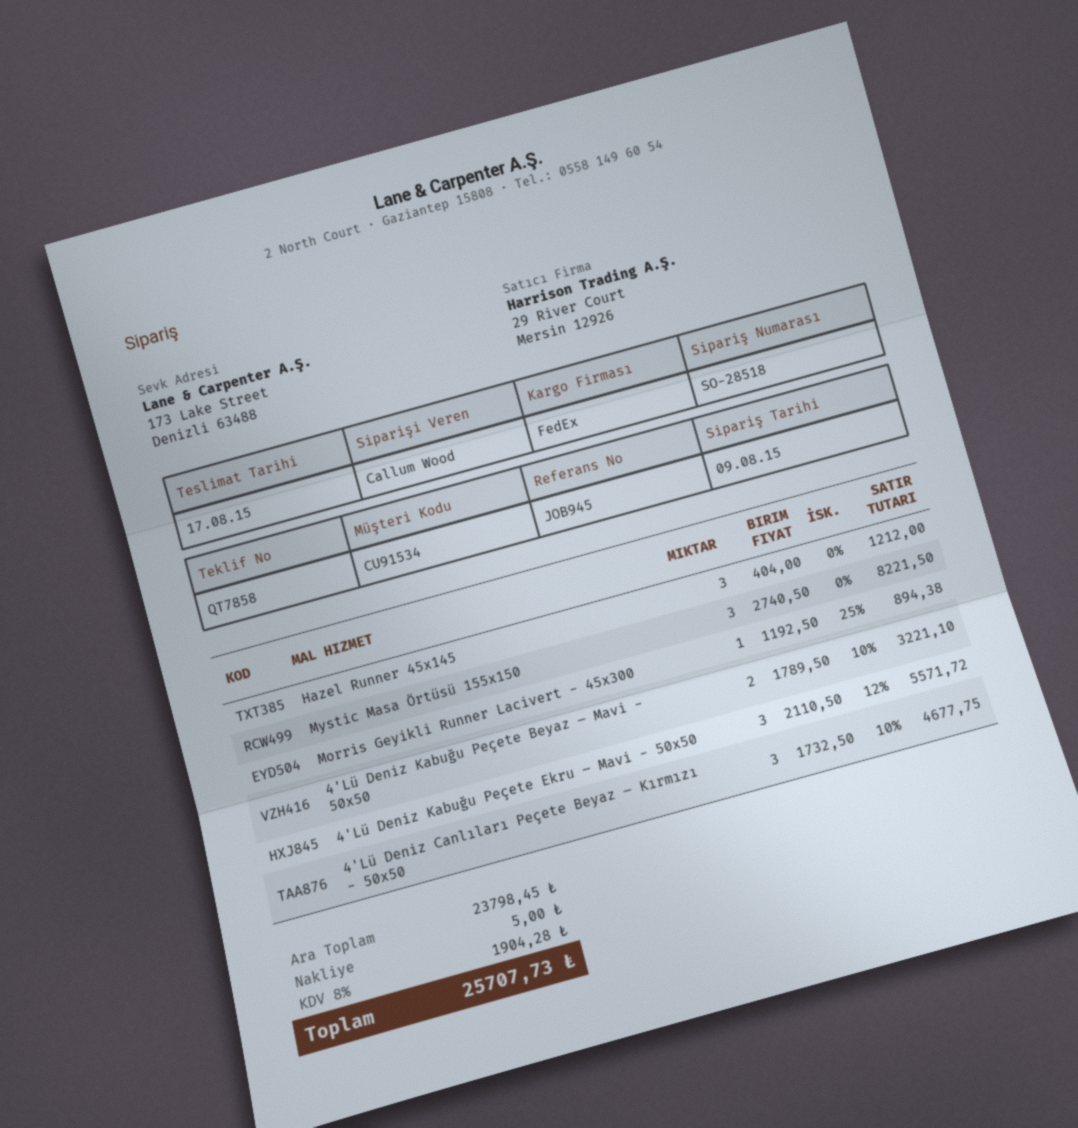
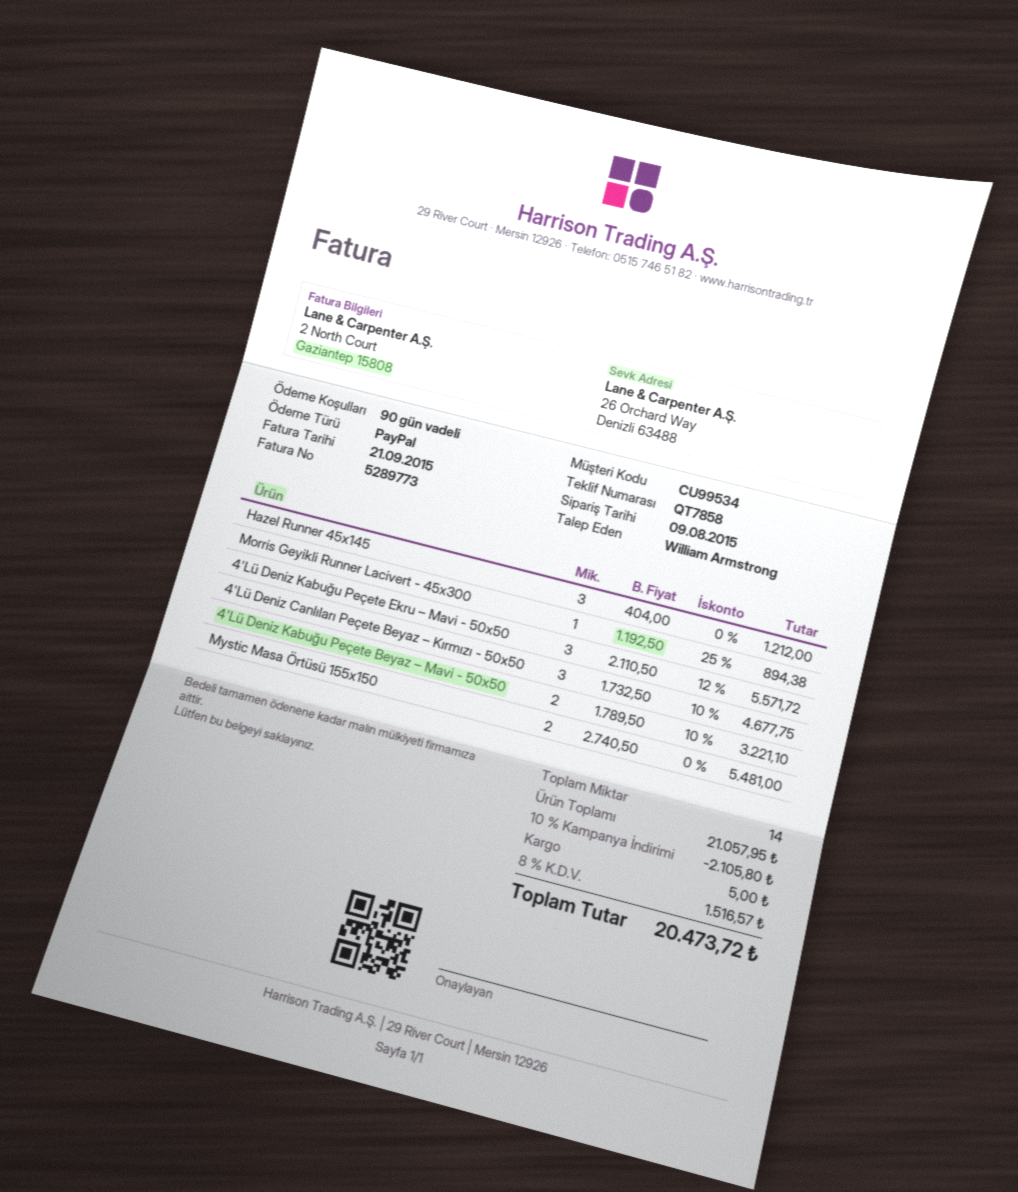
customer number: CU91534 -> CU99534
ordered by: Callum Wood -> William Armstrong
ship to: 173 Lake Street, Denizli 63488 -> 26 Orchard Way, Denizli 63488
Mystic Masa Örtüsü 155x150: 3 x 2740.50 = 8221.50 -> 2 x 2740.50 = 5481.00
subtotal: 23798.45 -> 21057.95
discount: none -> 10% = 2105.80
tax: 8% = 1904.28 -> 8% = 1516.57
total: 25707.73 -> 20473.72

